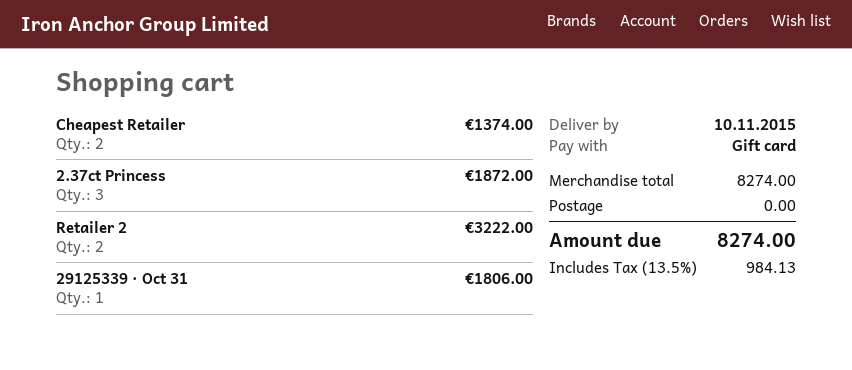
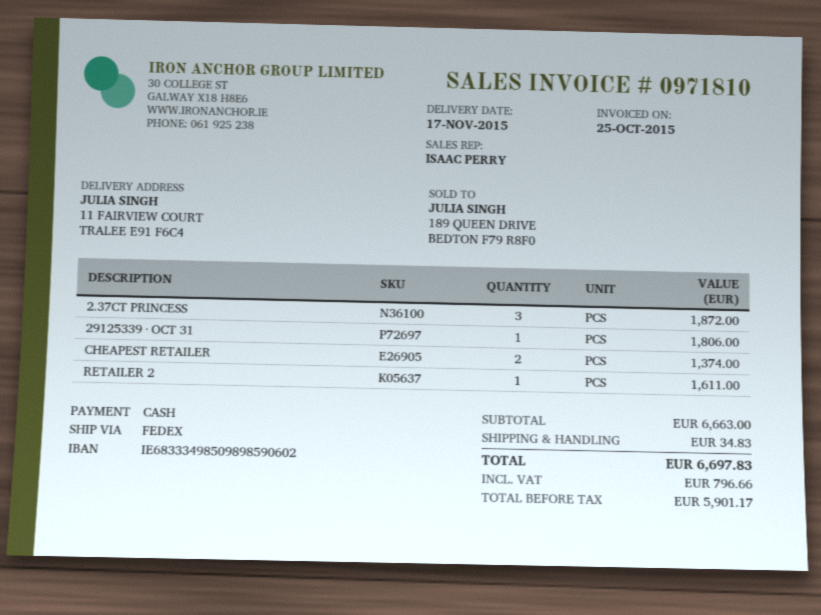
delivery date: 2015-11-10 -> 2015-11-17
payment method: gift card -> cash
Retailer 2: 2 for 3222.00 -> 1 for 1611.00
subtotal: 8274.00 -> 6663.00
shipping: 0.00 -> 34.83
tax: 984.13 -> 796.66
total: 8274.00 -> 6697.83

